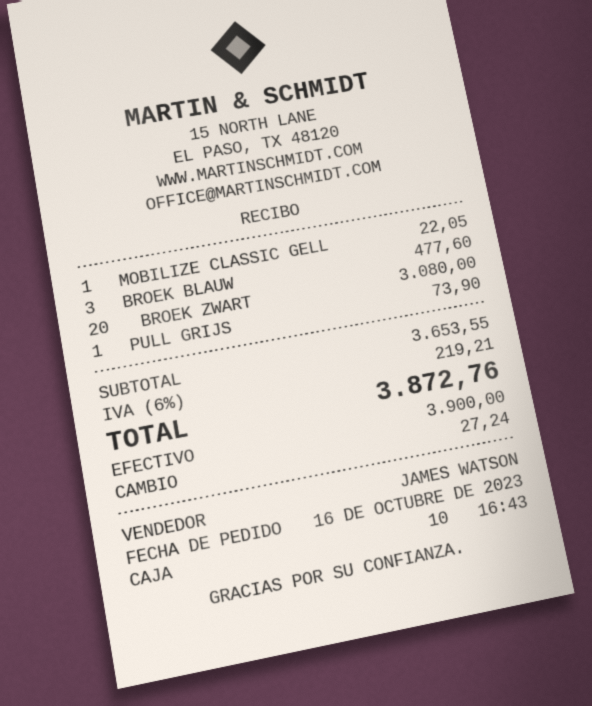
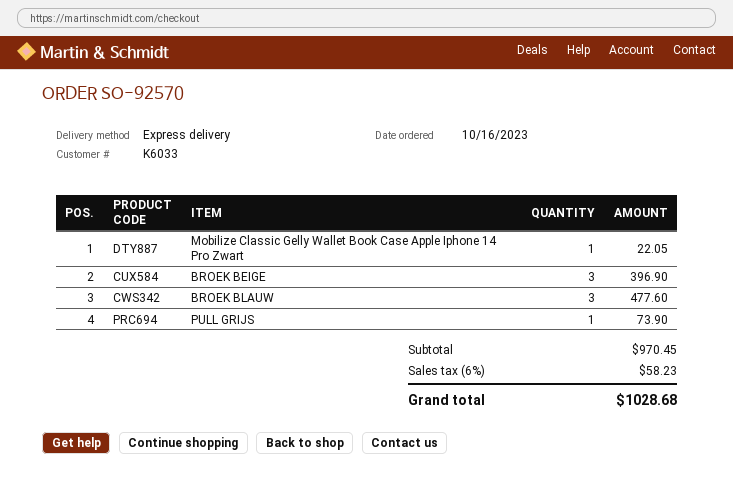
BROEK ZWART: 20 for 3080.00 -> none
BROEK BEIGE: none -> 3 for 396.90
subtotal: 3653.55 -> 970.45
tax: 6% = 219.21 -> 6% = 58.23
total: 3872.76 -> 1028.68

